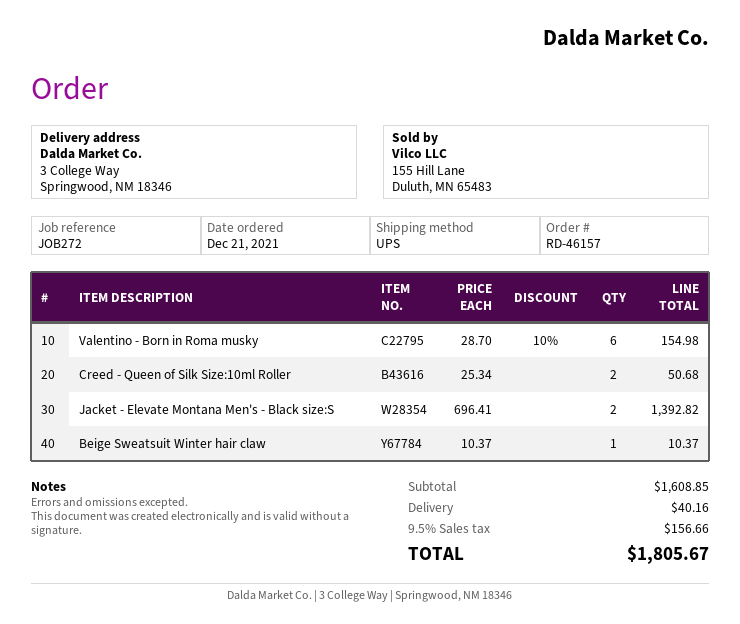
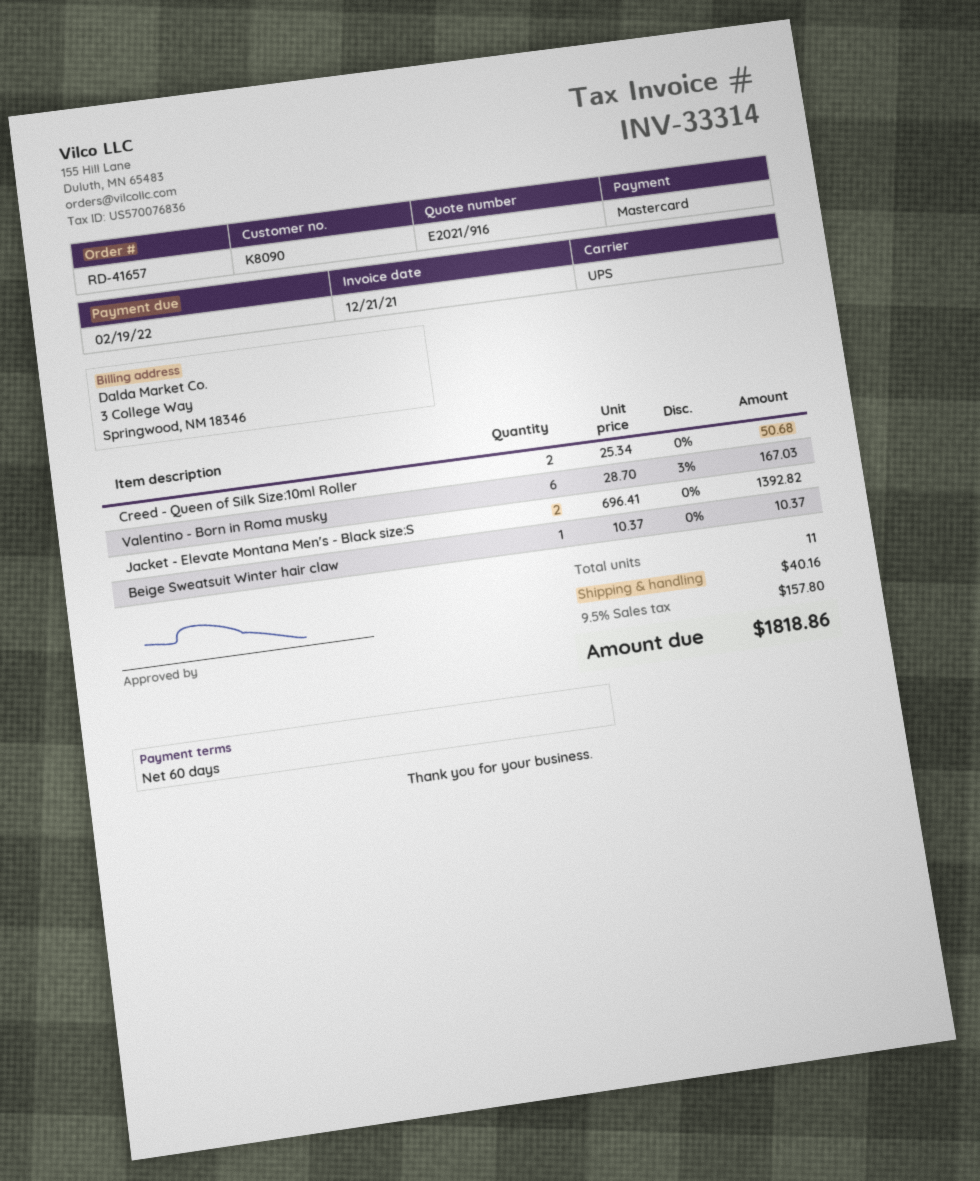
order number: RD-46157 -> RD-41657
Valentino - Born in Roma musky: 6 x 28.70 - 10% = 154.98 -> 6 x 28.70 - 3% = 167.03
tax: 9.5% = 156.66 -> 9.5% = 157.80
total: 1805.67 -> 1818.86

